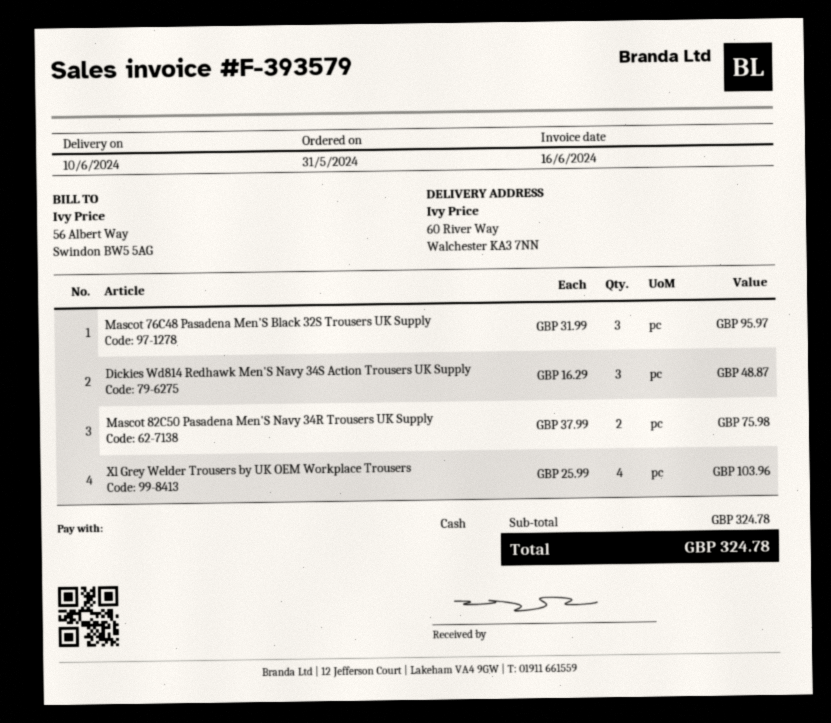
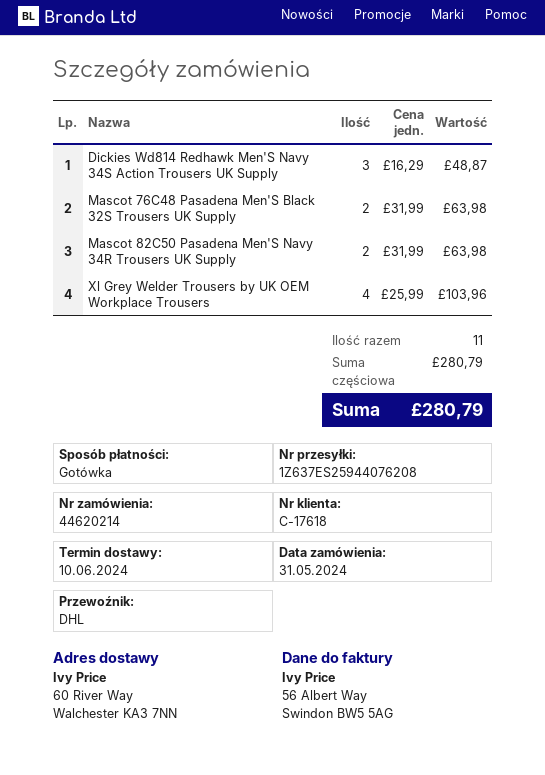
Mascot 76C48 Pasadena Men'S Black 32S Trousers UK Supply: 3 x 31.99 = 95.97 -> 2 x 31.99 = 63.98
Mascot 82C50 Pasadena Men'S Navy 34R Trousers UK Supply: 2 x 37.99 = 75.98 -> 2 x 31.99 = 63.98
subtotal: 324.78 -> 280.79
total: 324.78 -> 280.79

